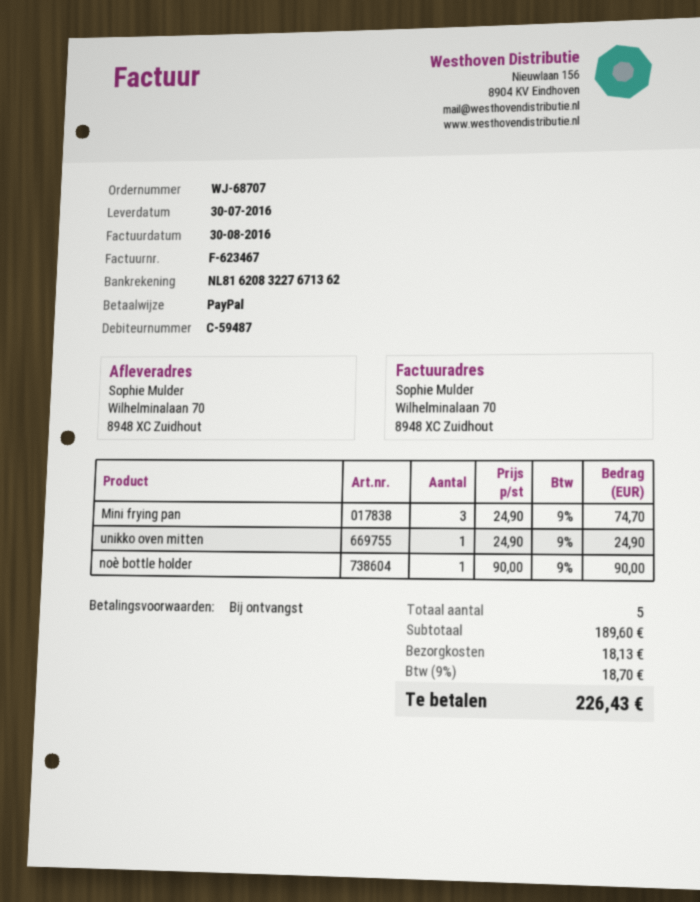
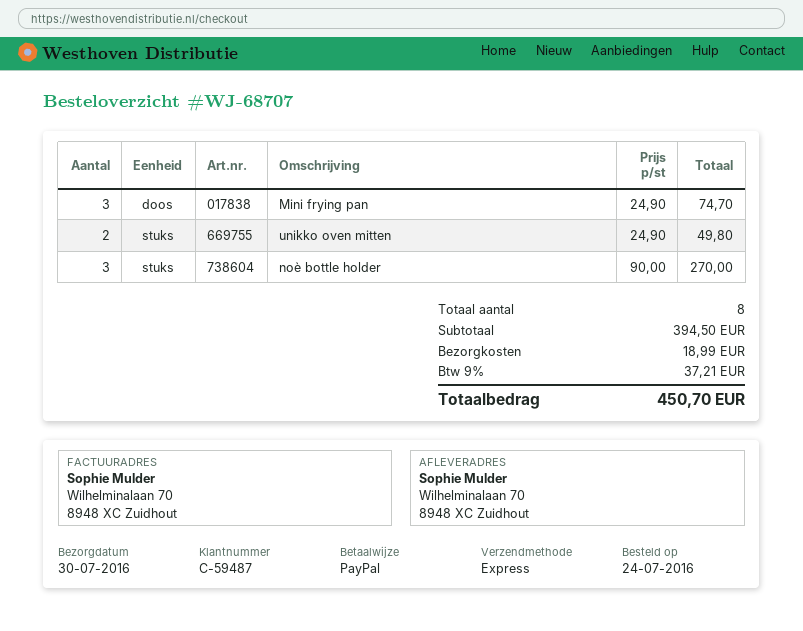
unikko oven mitten: 1 x 24.90 = 24.90 -> 2 x 24.90 = 49.80
noè bottle holder: 1 x 90.00 = 90.00 -> 3 x 90.00 = 270.00
total quantity: 5 -> 8
subtotal: 189.60 -> 394.50
shipping: 18.13 -> 18.99
tax: 9% = 18.70 -> 9% = 37.21
total: 226.43 -> 450.70

